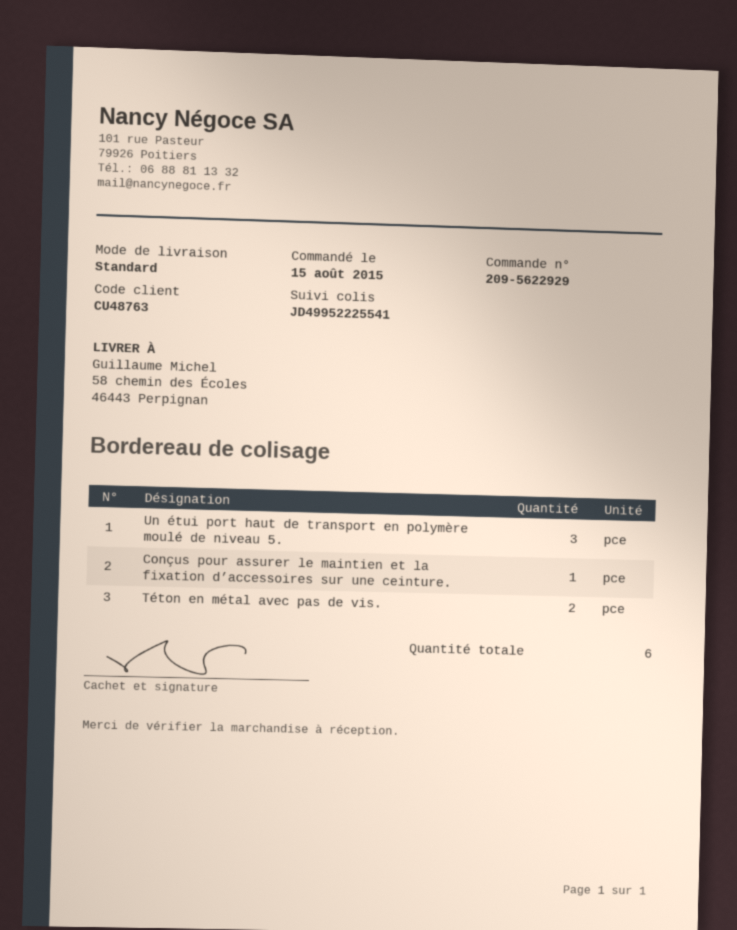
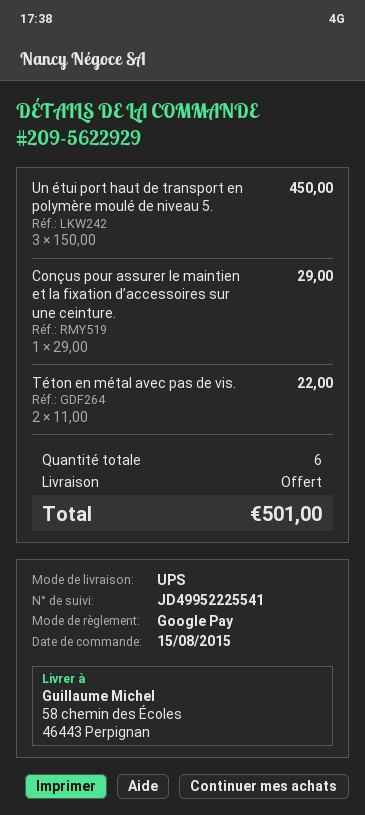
shipping method: standard -> UPS

